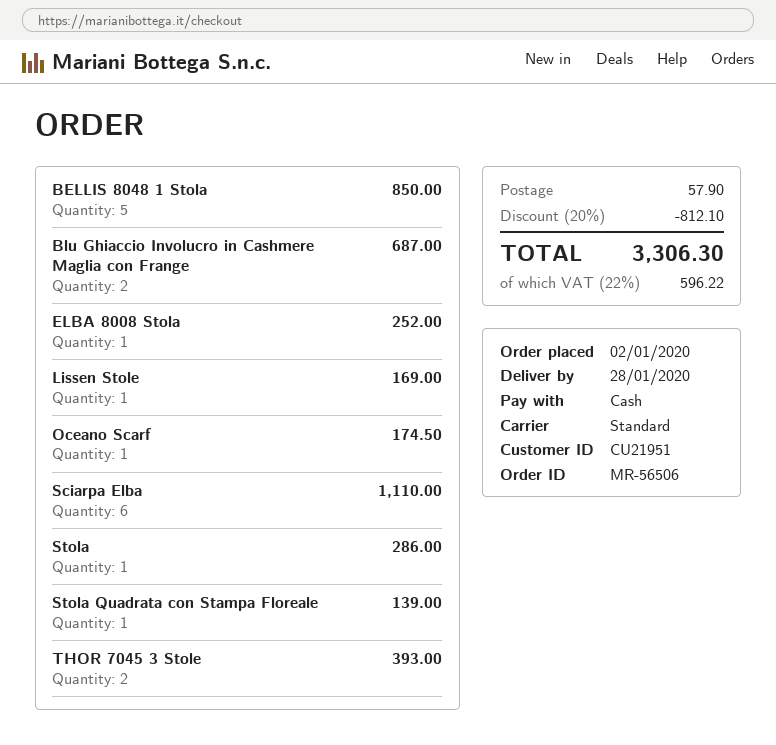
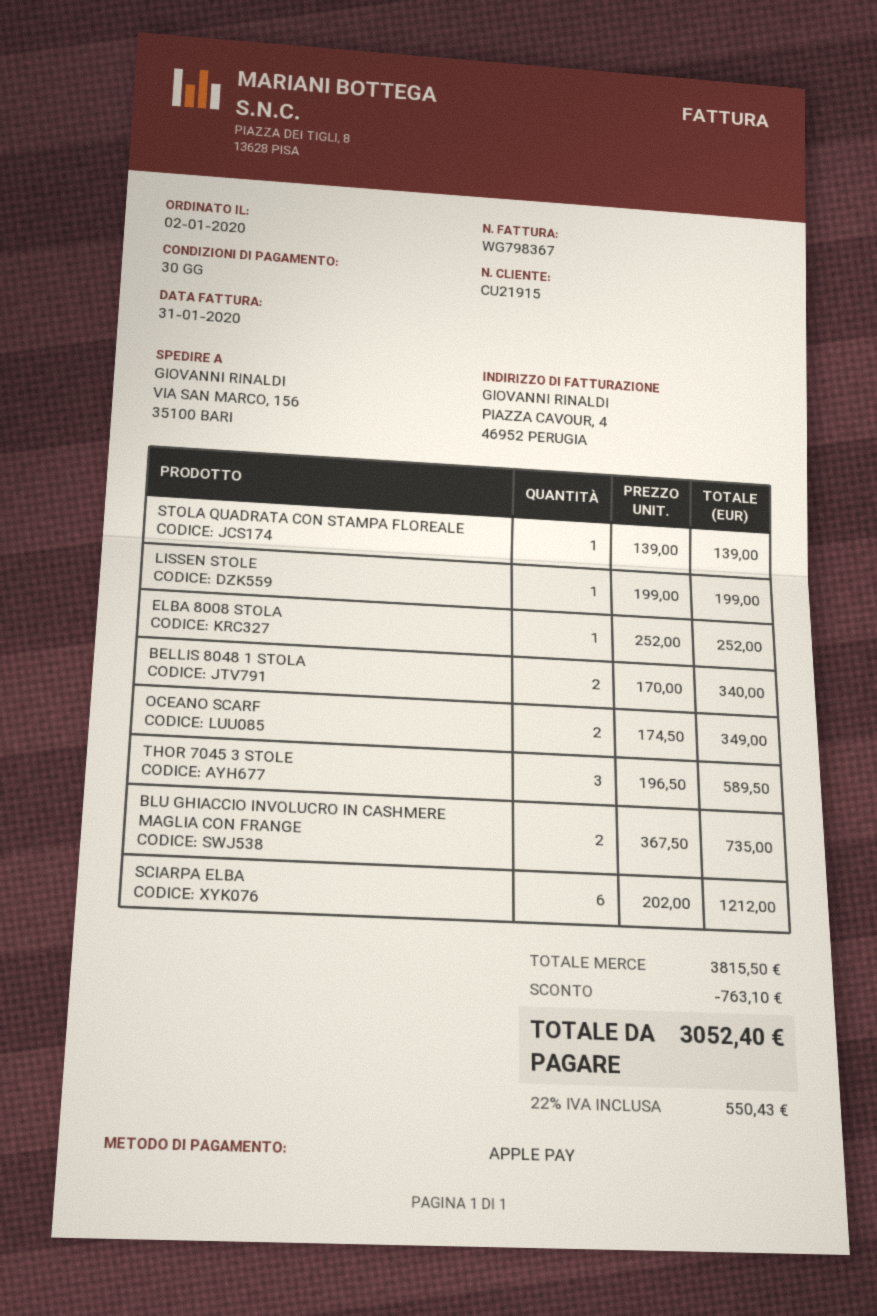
customer number: CU21951 -> CU21915
payment method: cash -> Apple Pay
BELLIS 8048 1 Stola: 5 for 850.00 -> 2 for 340.00
Blu Ghiaccio Involucro in Cashmere Maglia con Frange: 2 for 687.00 -> 2 for 735.00
Lissen Stole: 1 for 169.00 -> 1 for 199.00
Oceano Scarf: 1 for 174.50 -> 2 for 349.00
Sciarpa Elba: 6 for 1110.00 -> 6 for 1212.00
Stola: 1 for 286.00 -> none
THOR 7045 3 Stole: 2 for 393.00 -> 3 for 589.50
discount: 812.10 -> 763.10
shipping: 57.90 -> none
tax: 22% = 596.22 -> 22% = 550.43
total: 3306.30 -> 3052.40

